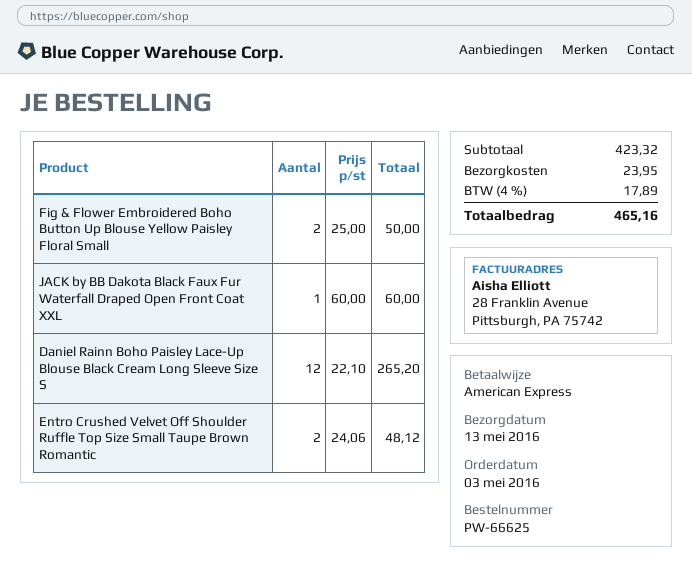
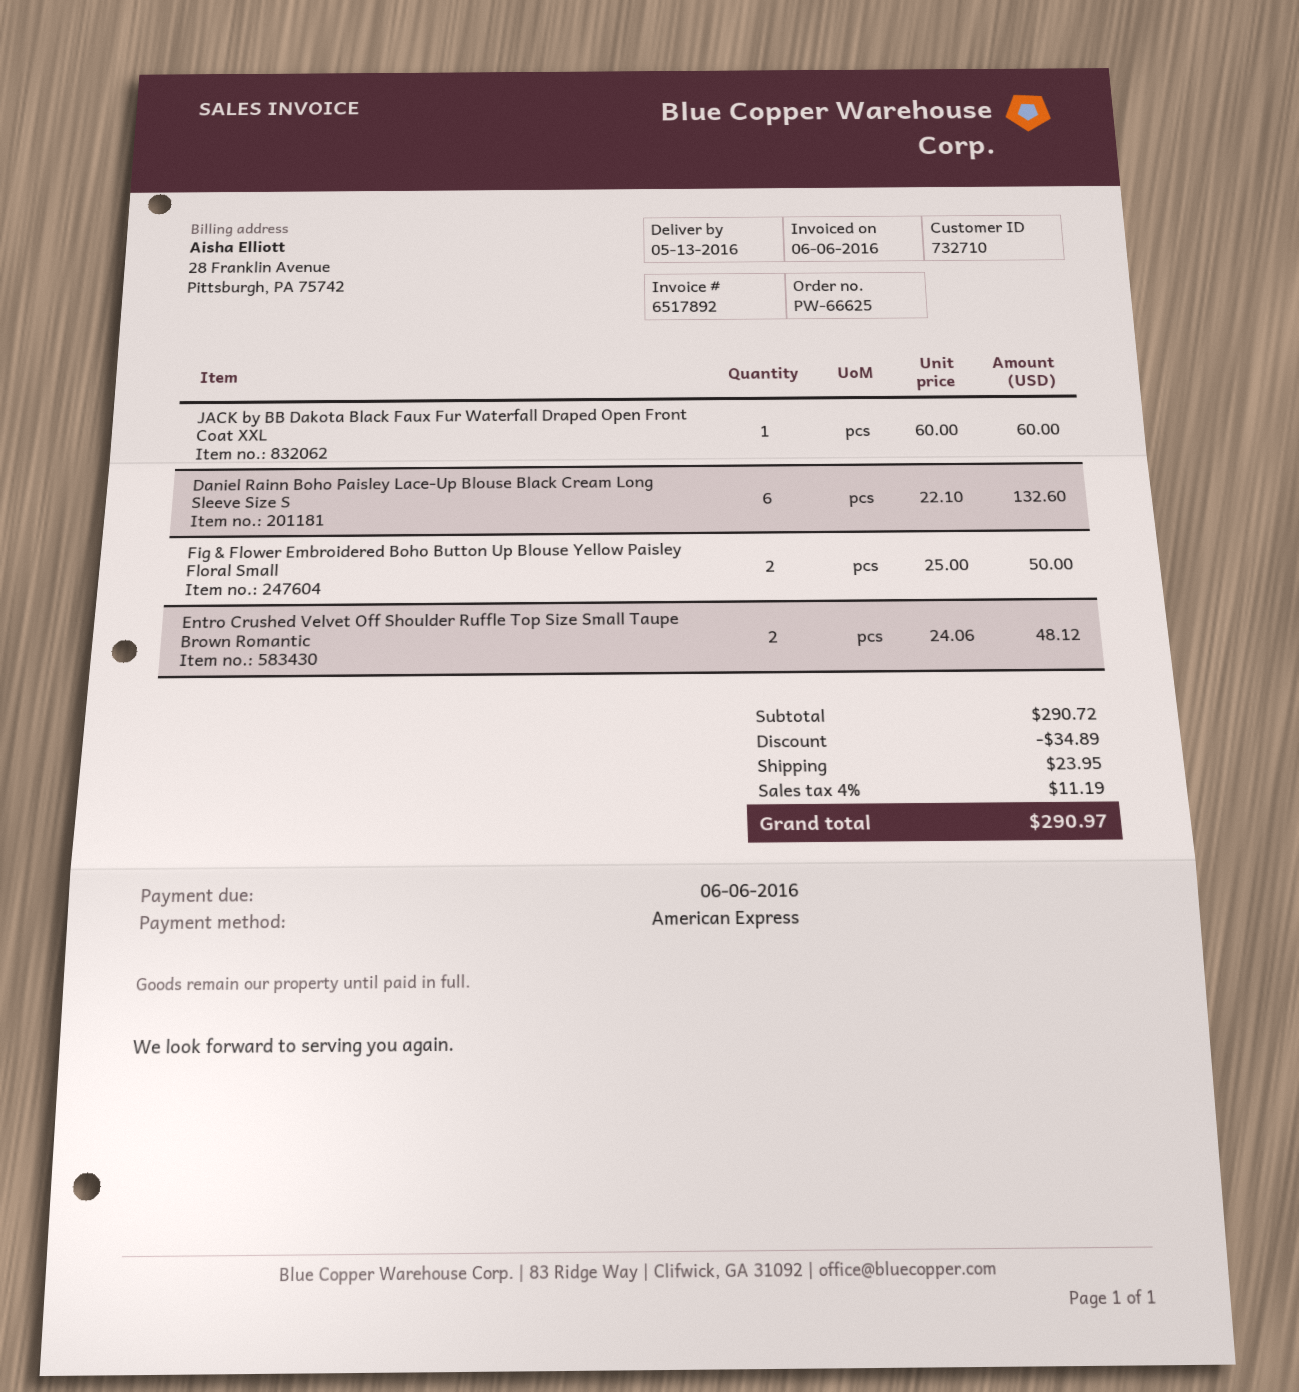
Daniel Rainn Boho Paisley Lace-Up Blouse Black Cream Long Sleeve Size S: 12 x 22.10 = 265.20 -> 6 x 22.10 = 132.60
subtotal: 423.32 -> 290.72
discount: none -> 34.89
tax: 4% = 17.89 -> 4% = 11.19
total: 465.16 -> 290.97

